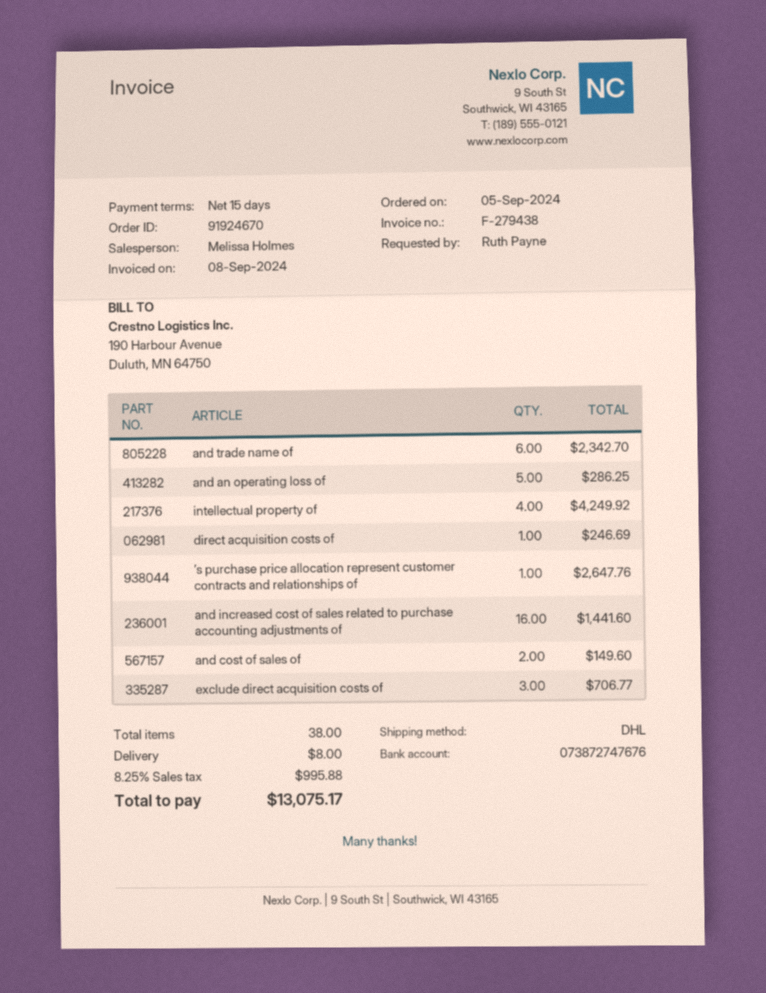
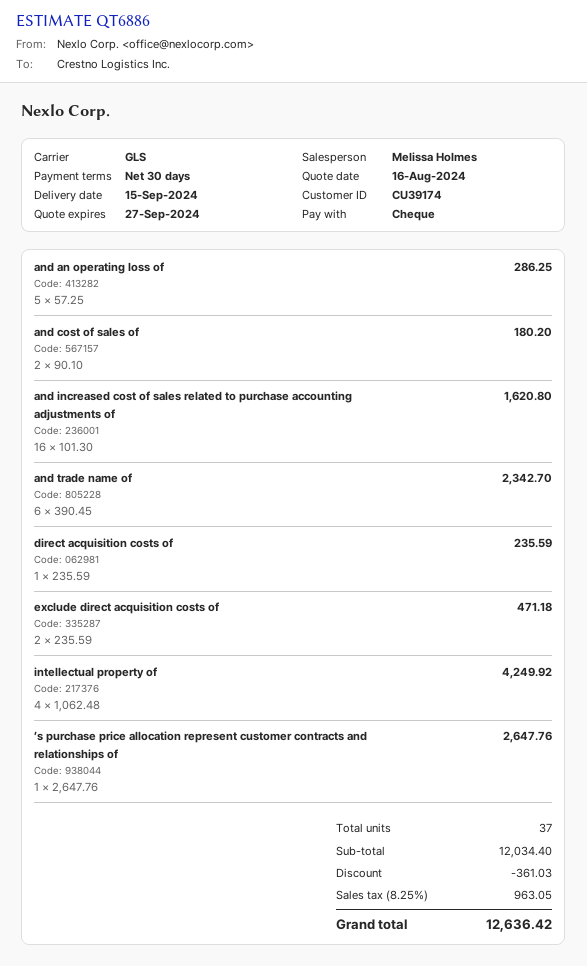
payment terms: 15 days -> 30 days
shipping method: DHL -> GLS
direct acquisition costs of: 1 for 246.69 -> 1 for 235.59
and increased cost of sales related to purchase accounting adjustments of: 16 for 1441.60 -> 16 for 1620.80
and cost of sales of: 2 for 149.60 -> 2 for 180.20
exclude direct acquisition costs of: 3 for 706.77 -> 2 for 471.18
total quantity: 38 -> 37
discount: none -> 361.03
shipping: 8.00 -> none
tax: 8.25% = 995.88 -> 8.25% = 963.05
total: 13075.17 -> 12636.42

